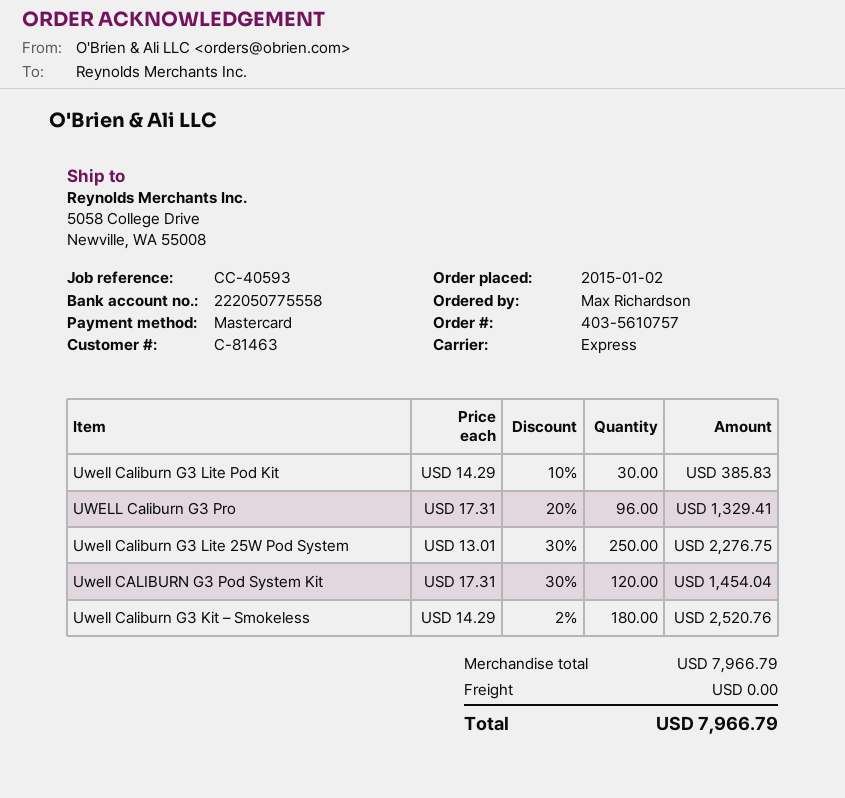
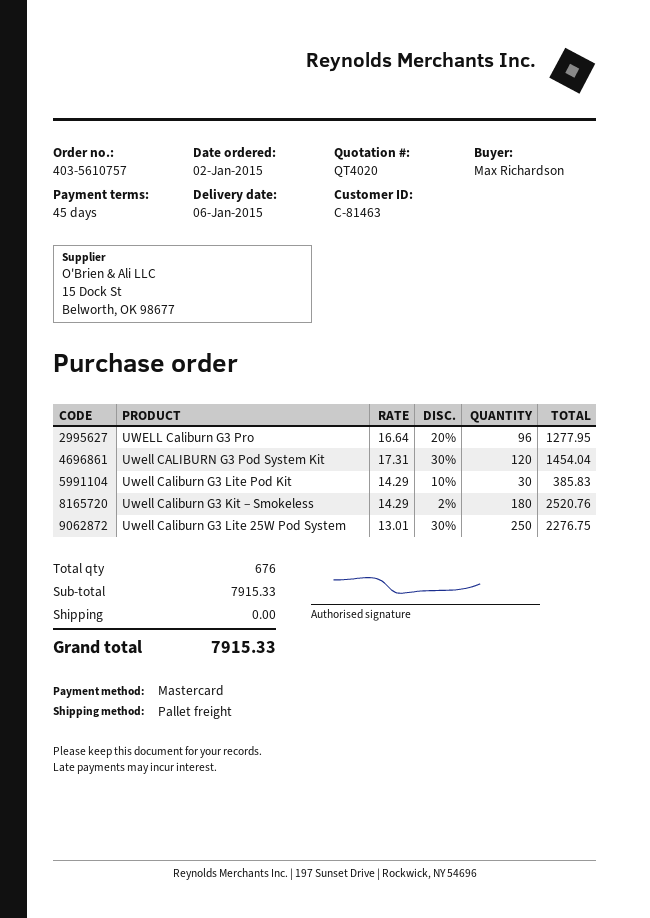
shipping method: express -> pallet freight
UWELL Caliburn G3 Pro: 96 x 17.31 - 20% = 1329.41 -> 96 x 16.64 - 20% = 1277.95
subtotal: 7966.79 -> 7915.33
total: 7966.79 -> 7915.33

